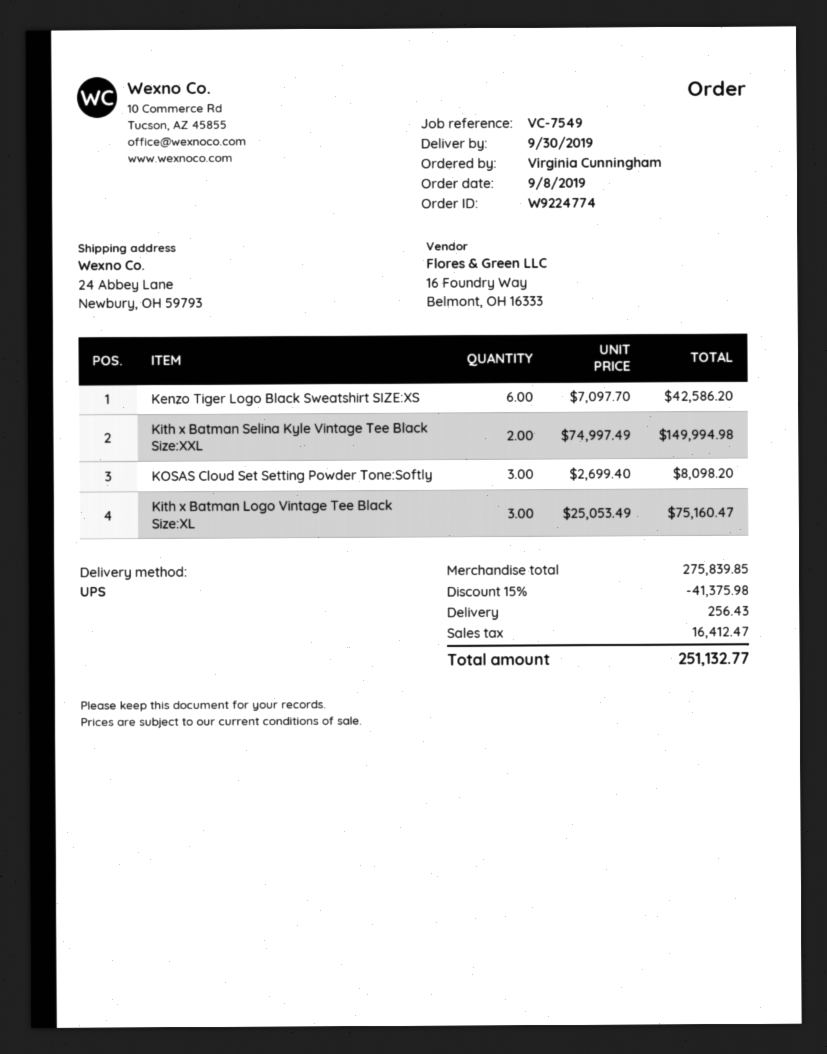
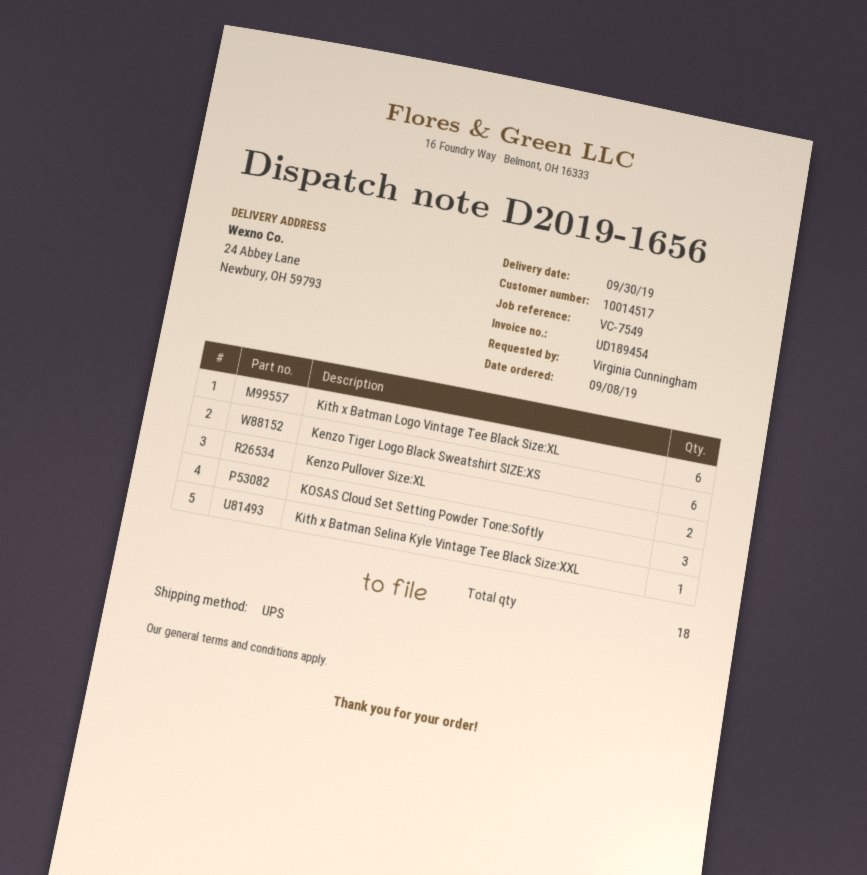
Kith x Batman Selina Kyle Vintage Tee Black Size:XXL: 2 -> 1
Kith x Batman Logo Vintage Tee Black Size:XL: 3 -> 6
Kenzo Pullover Size:XL: none -> 2

